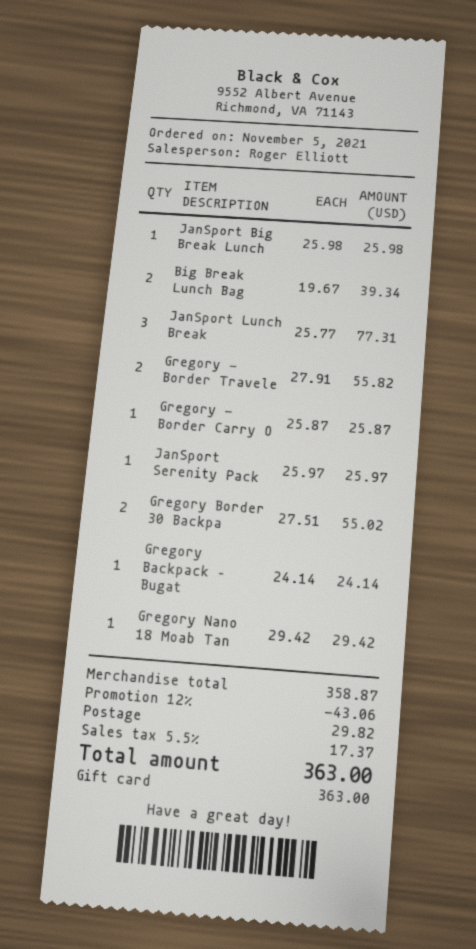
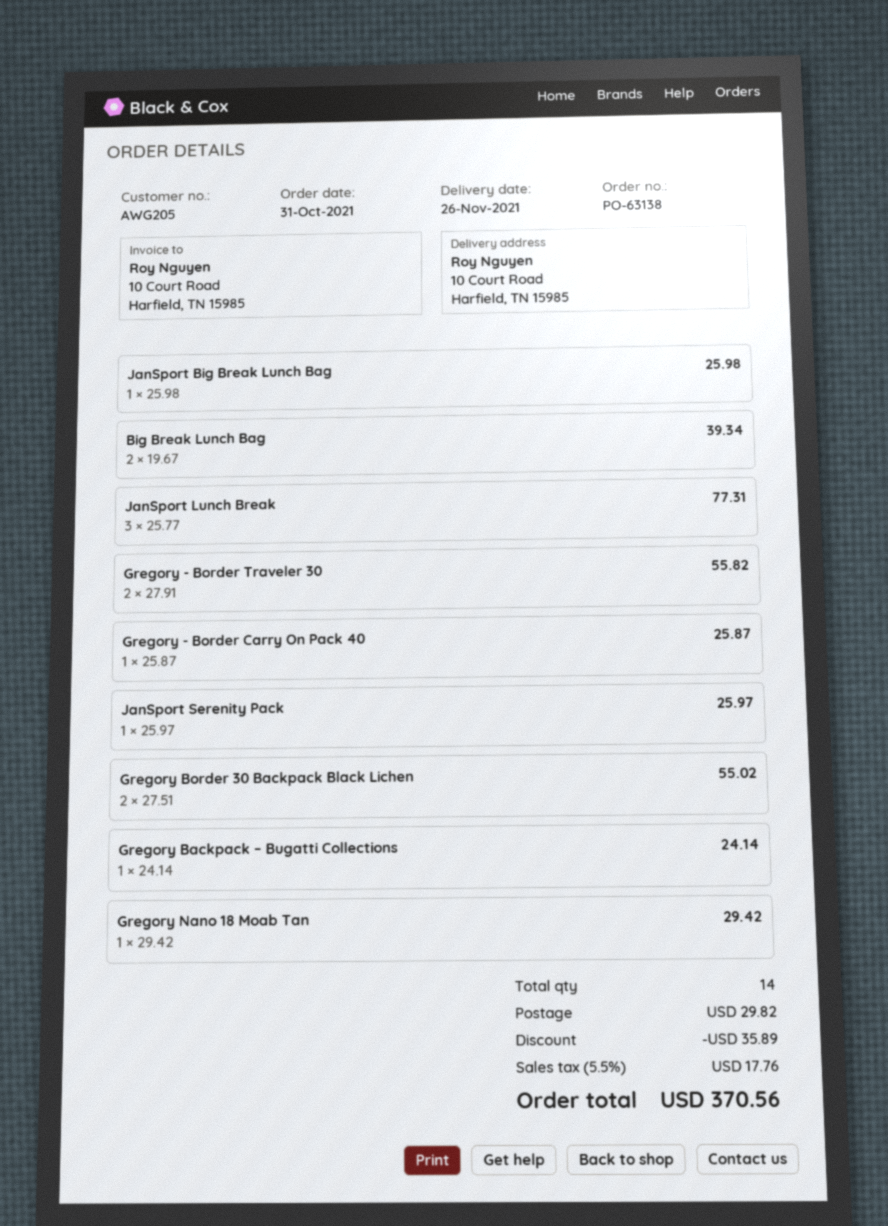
order date: 2021-11-05 -> 2021-10-31
discount: 43.06 -> 35.89
tax: 5.5% = 17.37 -> 5.5% = 17.76
total: 363.00 -> 370.56

